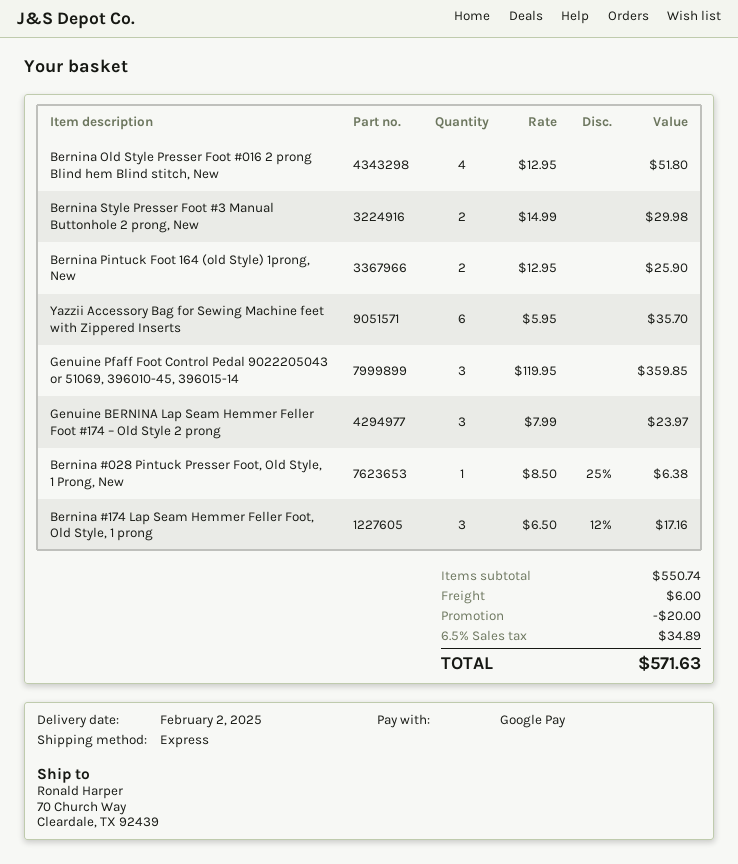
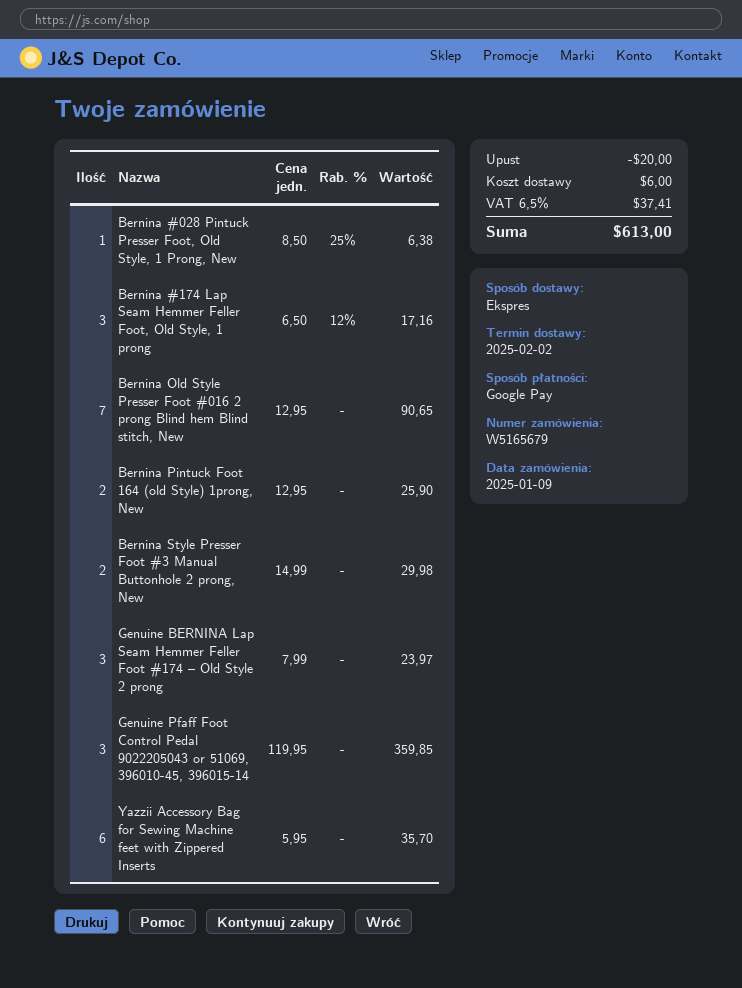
Bernina Old Style Presser Foot #016 2 prong Blind hem Blind stitch, New: 4 x 12.95 = 51.80 -> 7 x 12.95 = 90.65
tax: 6.5% = 34.89 -> 6.5% = 37.41
total: 571.63 -> 613.00

